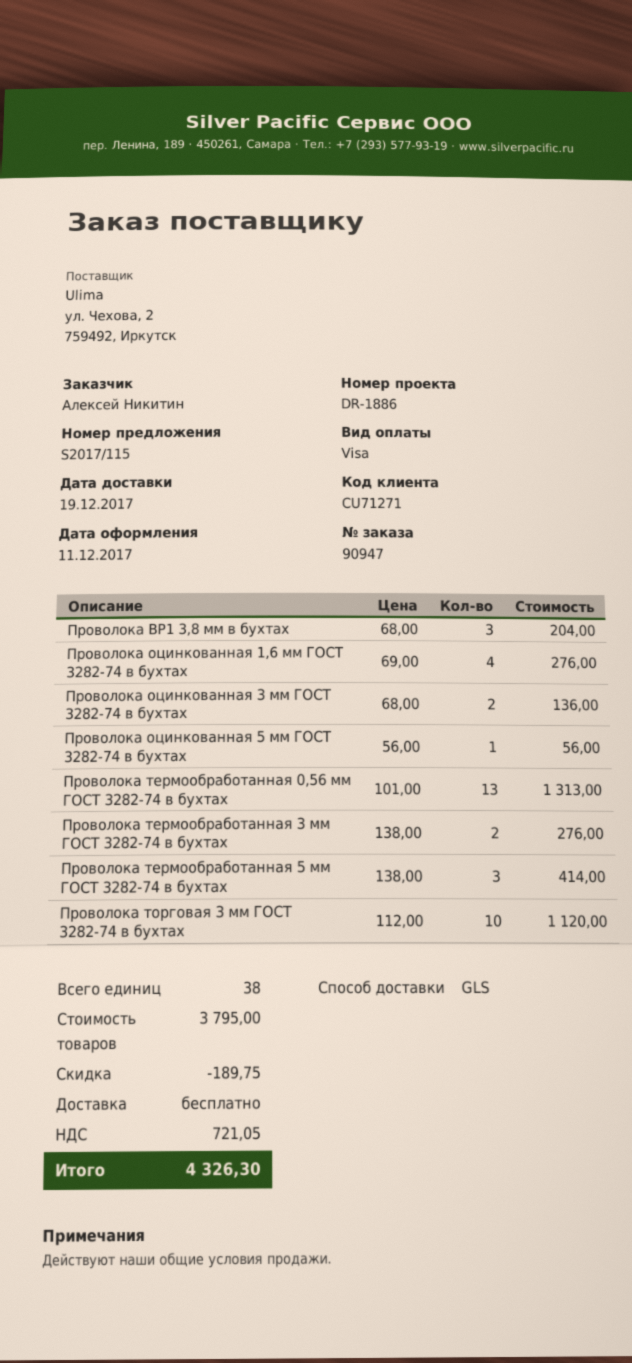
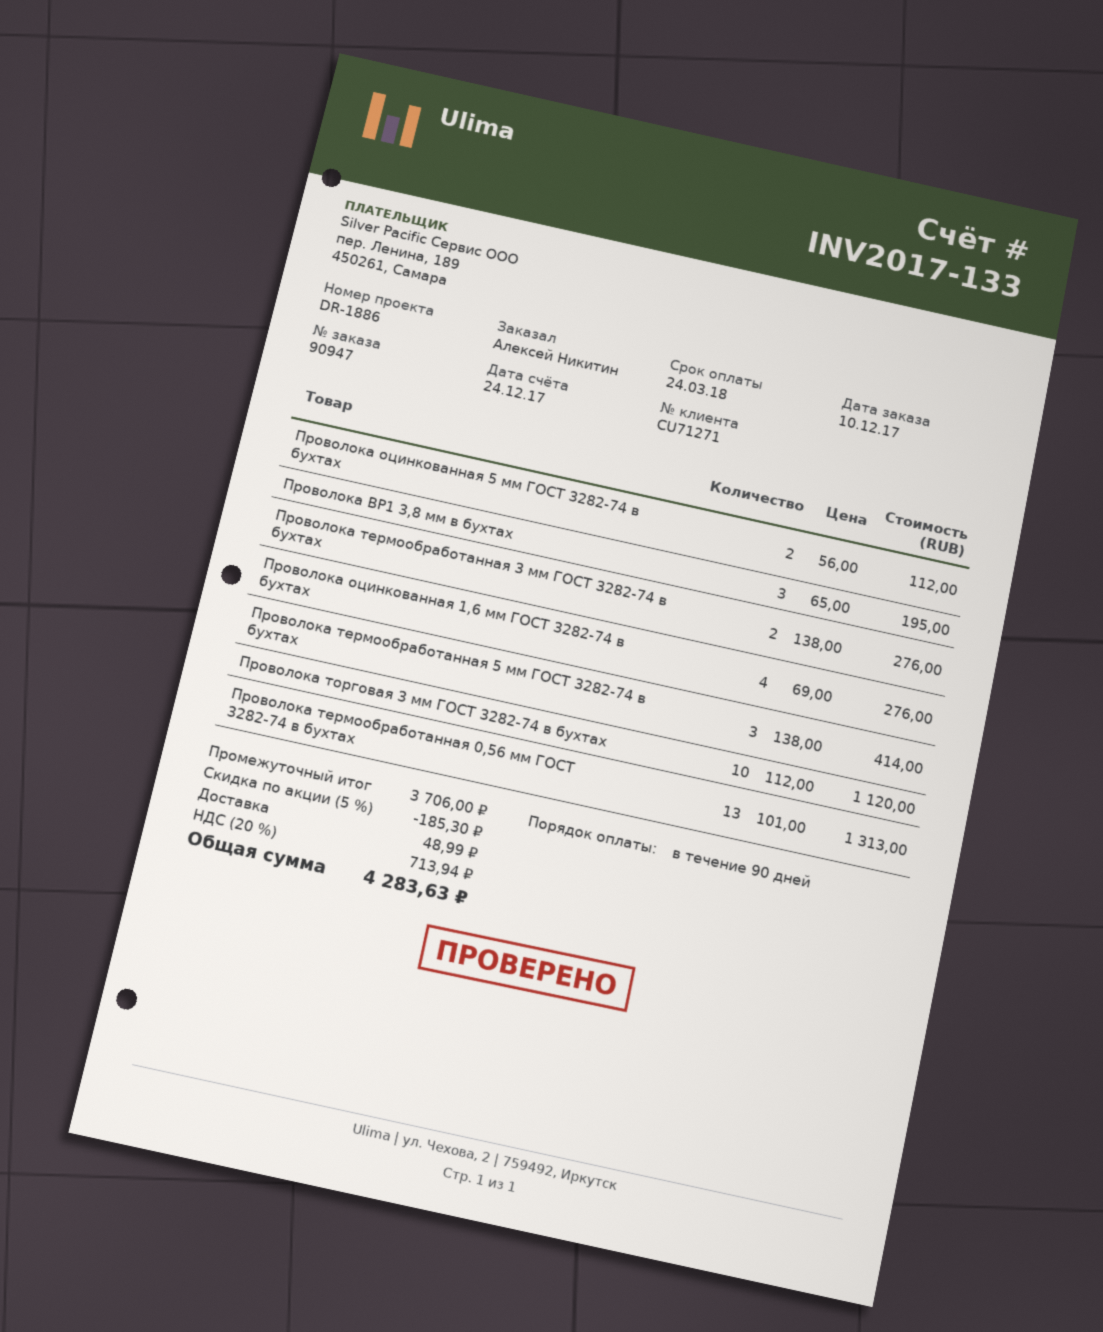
order date: 2017-12-11 -> 2017-12-10
Проволока ВР1 3,8 мм в бухтах: 3 x 68.00 = 204.00 -> 3 x 65.00 = 195.00
Проволока оцинкованная 3 мм ГОСТ 3282-74 в бухтах: 2 x 68.00 = 136.00 -> none
Проволока оцинкованная 5 мм ГОСТ 3282-74 в бухтах: 1 x 56.00 = 56.00 -> 2 x 56.00 = 112.00
subtotal: 3795.00 -> 3706.00
discount: 189.75 -> 185.30
shipping: 0.00 -> 48.99
tax: 721.05 -> 713.94
total: 4326.30 -> 4283.63

